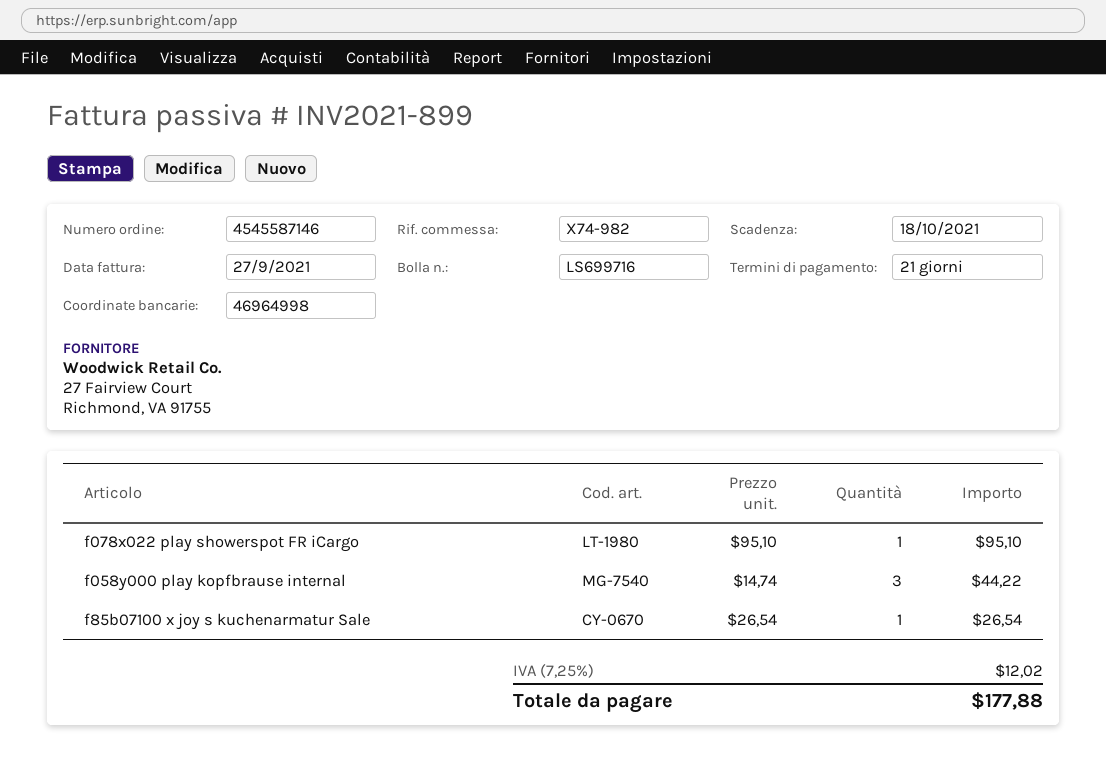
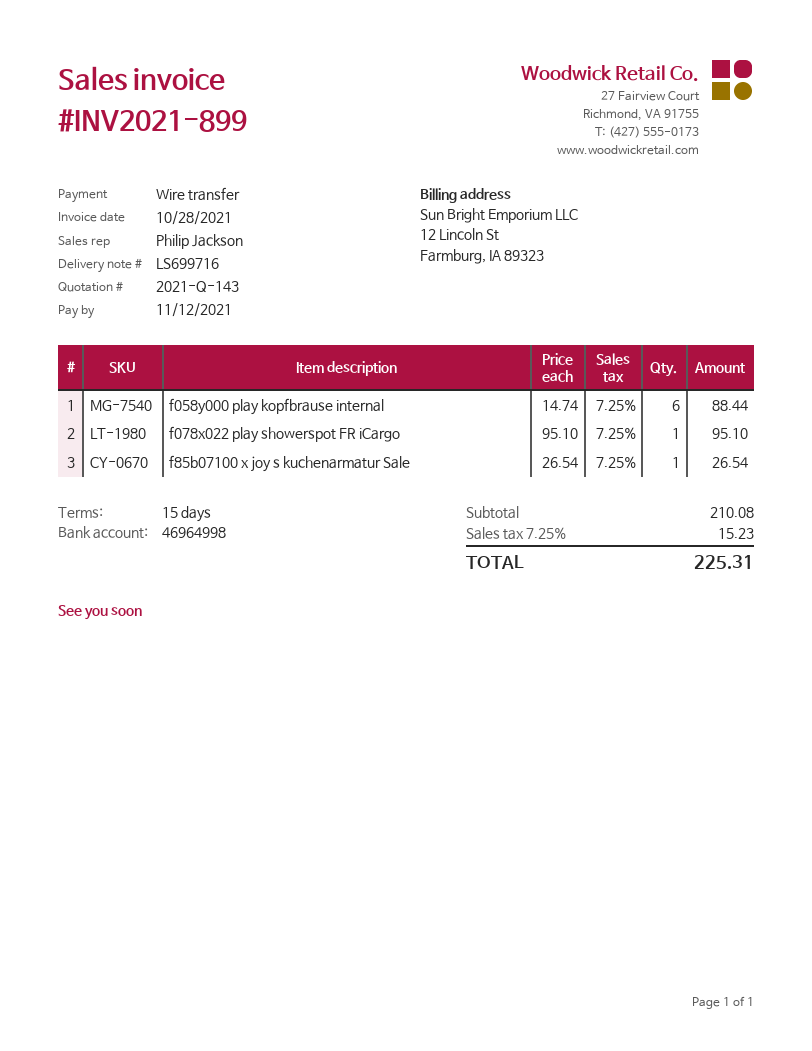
invoice date: 2021-09-27 -> 2021-10-28
payment terms: 21 days -> 15 days
due date: 2021-10-18 -> 2021-11-12
f058y000 play kopfbrause internal: 3 x 14.74 = 44.22 -> 6 x 14.74 = 88.44
tax: 7.25% = 12.02 -> 7.25% = 15.23
total: 177.88 -> 225.31

